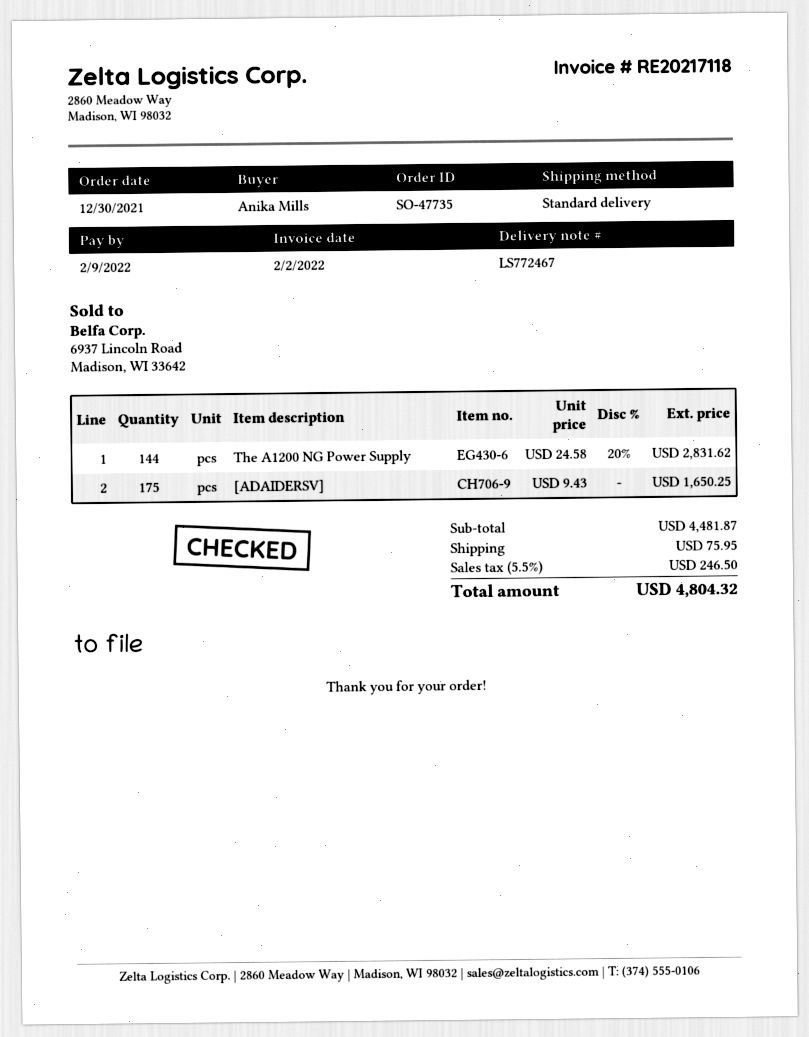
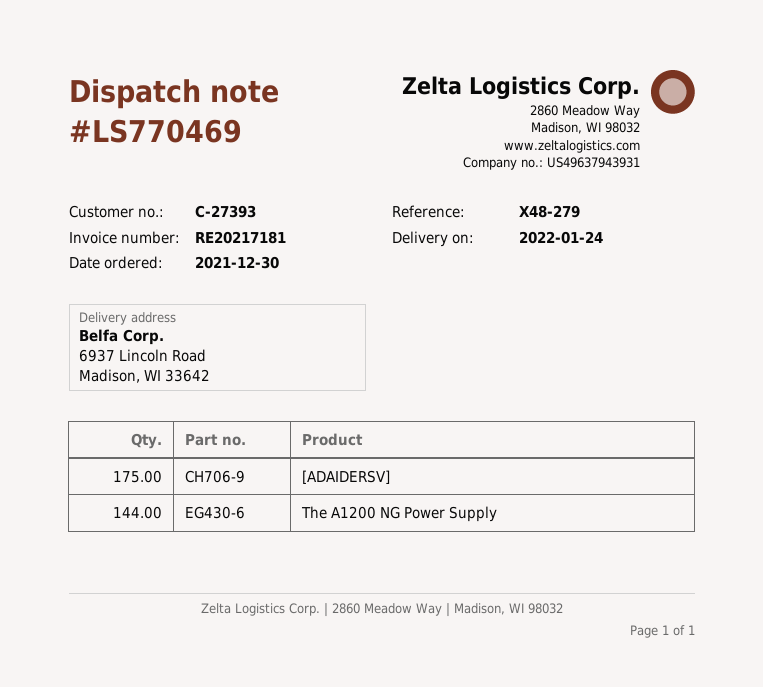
delivery note number: LS772467 -> LS770469
invoice number: RE20217118 -> RE20217181

